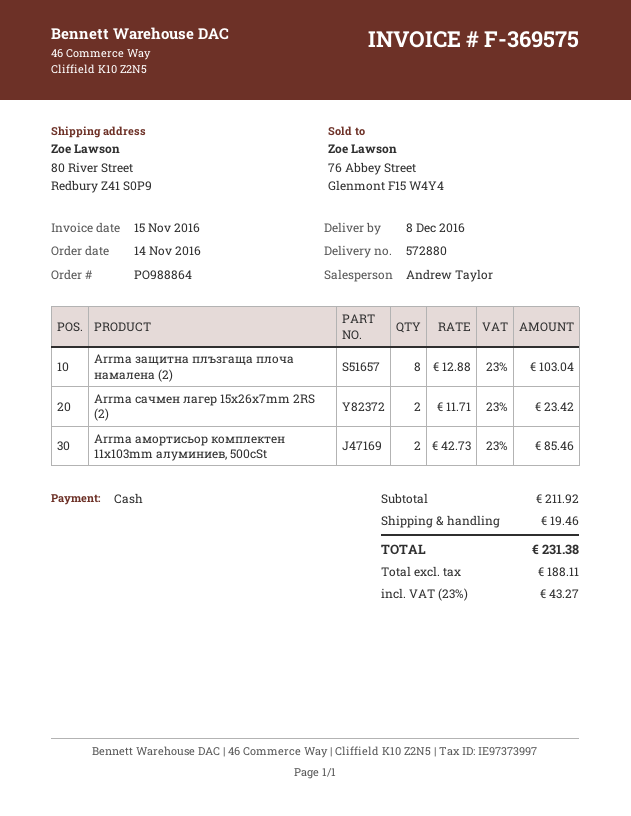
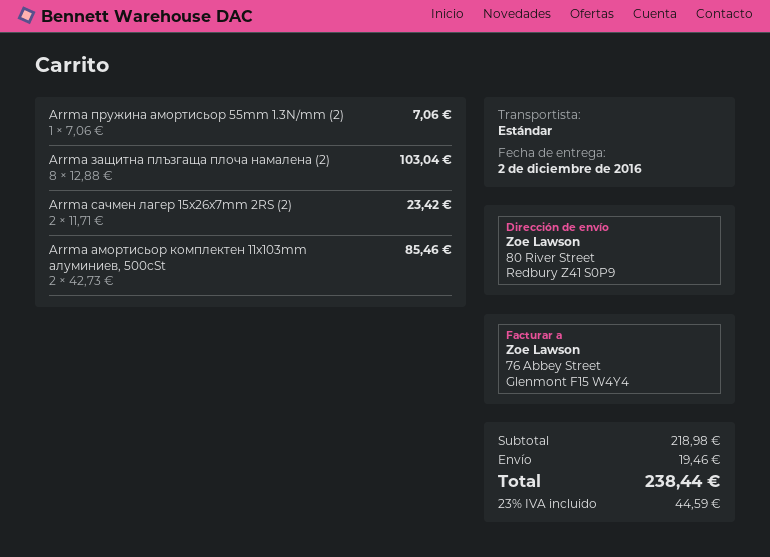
delivery date: 2016-12-08 -> 2016-12-02
Arrma пружина амортисьор 55mm 1.3N/mm (2): none -> 1 x 7.06 = 7.06
subtotal: 211.92 -> 218.98
tax: 23% = 43.27 -> 23% = 44.59
total: 231.38 -> 238.44

